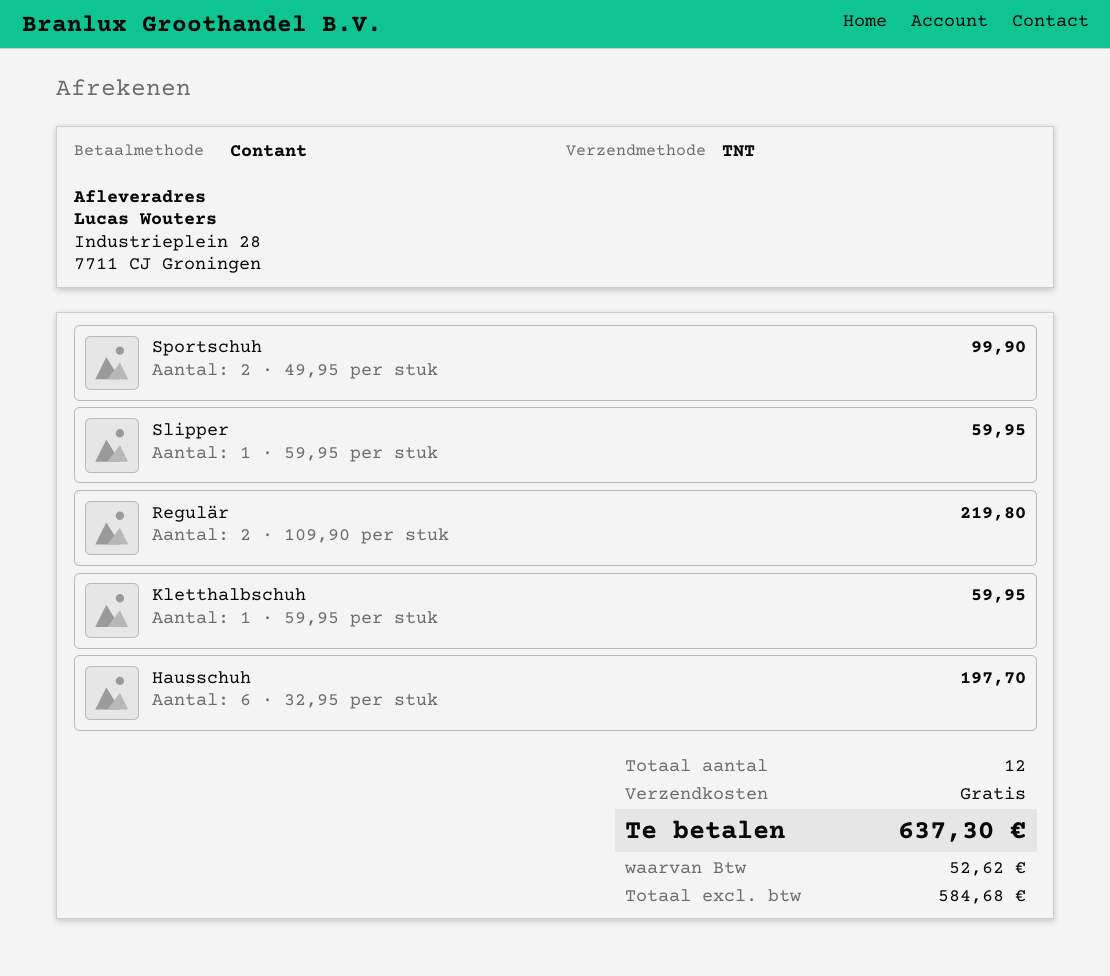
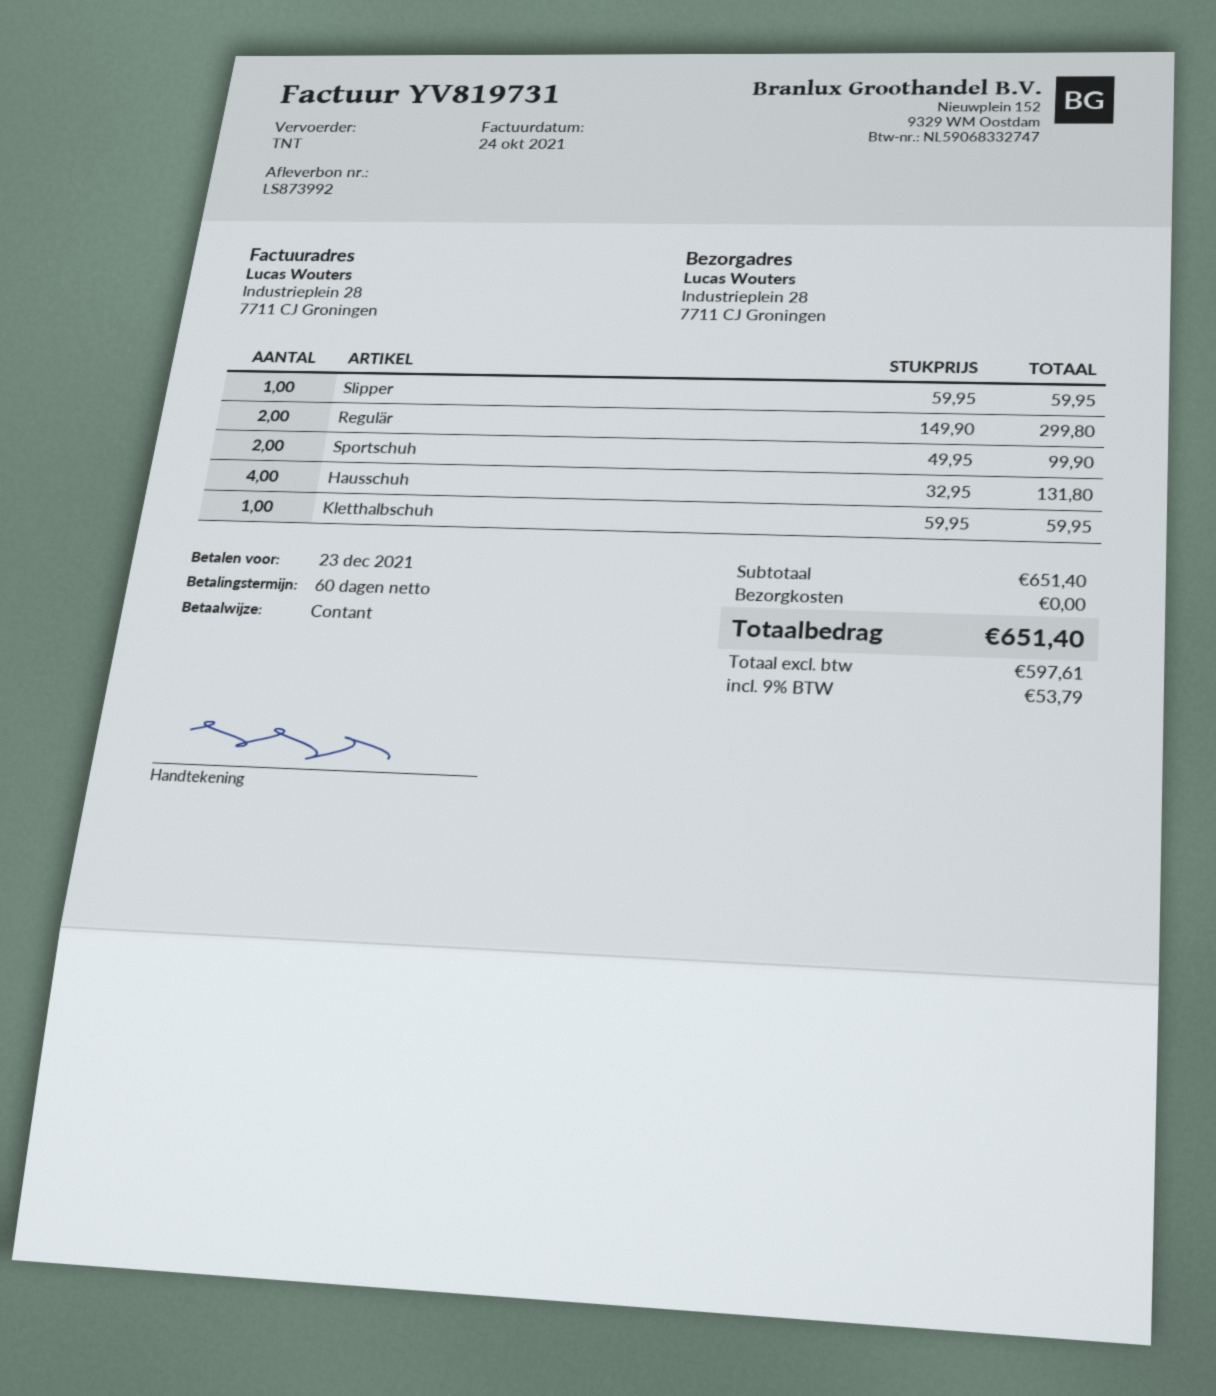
Regulär: 2 x 109.90 = 219.80 -> 2 x 149.90 = 299.80
Hausschuh: 6 x 32.95 = 197.70 -> 4 x 32.95 = 131.80
net: 584.68 -> 597.61
tax: 52.62 -> 53.79
total: 637.30 -> 651.40

